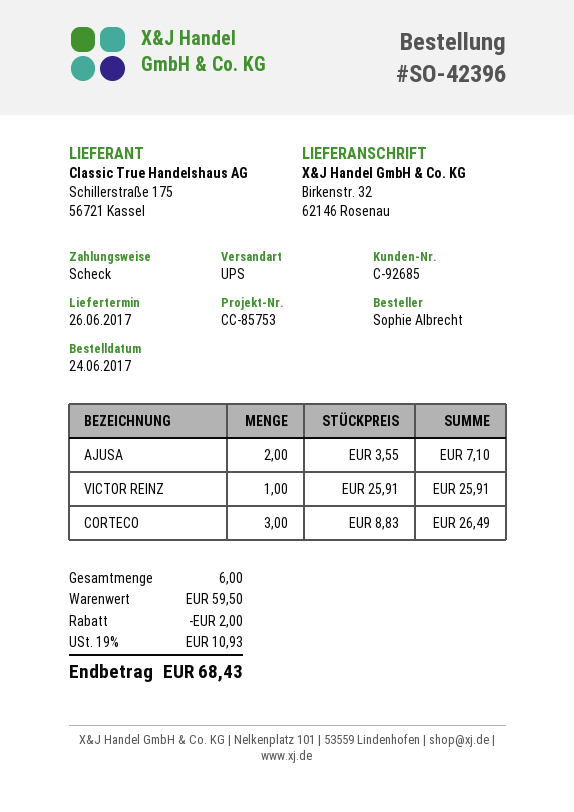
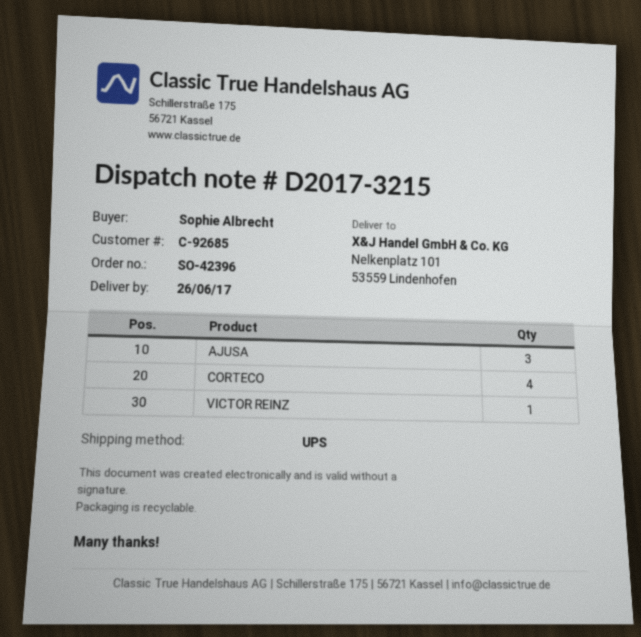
ship to: Birkenstr. 32, 62146 Rosenau -> Nelkenplatz 101, 53559 Lindenhofen
AJUSA: 2 -> 3
CORTECO: 3 -> 4

